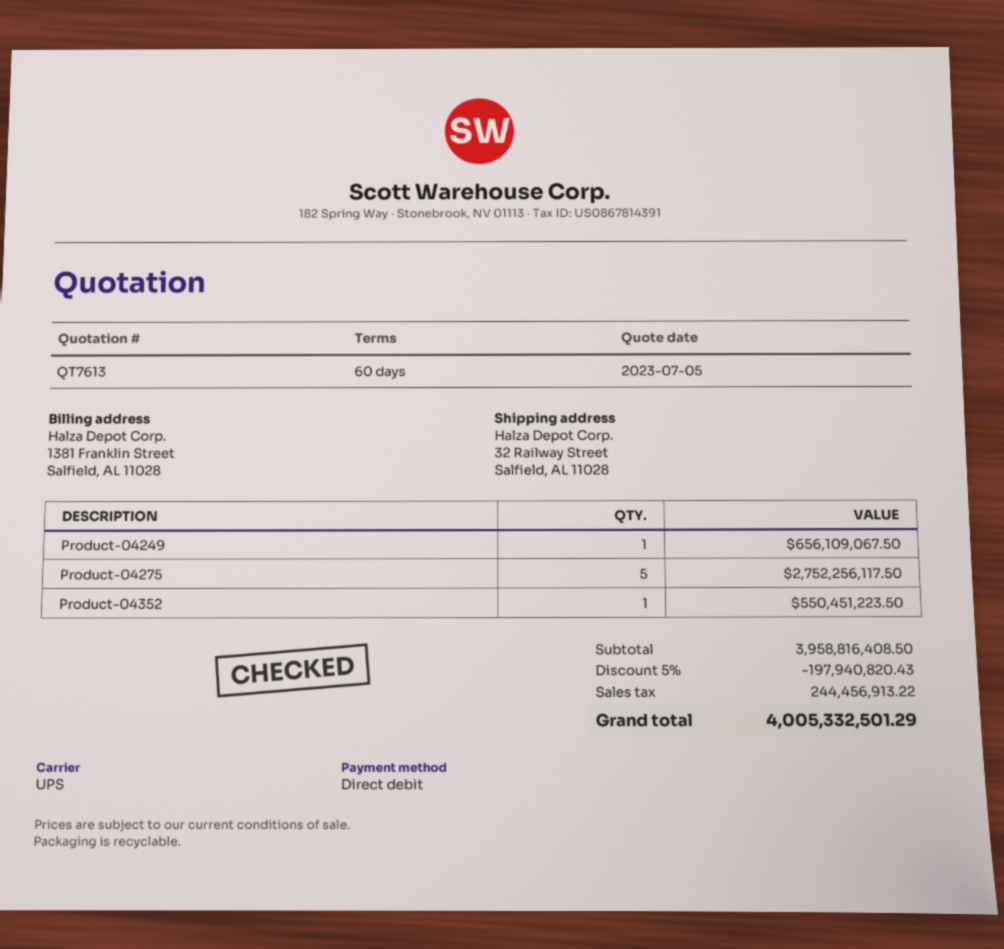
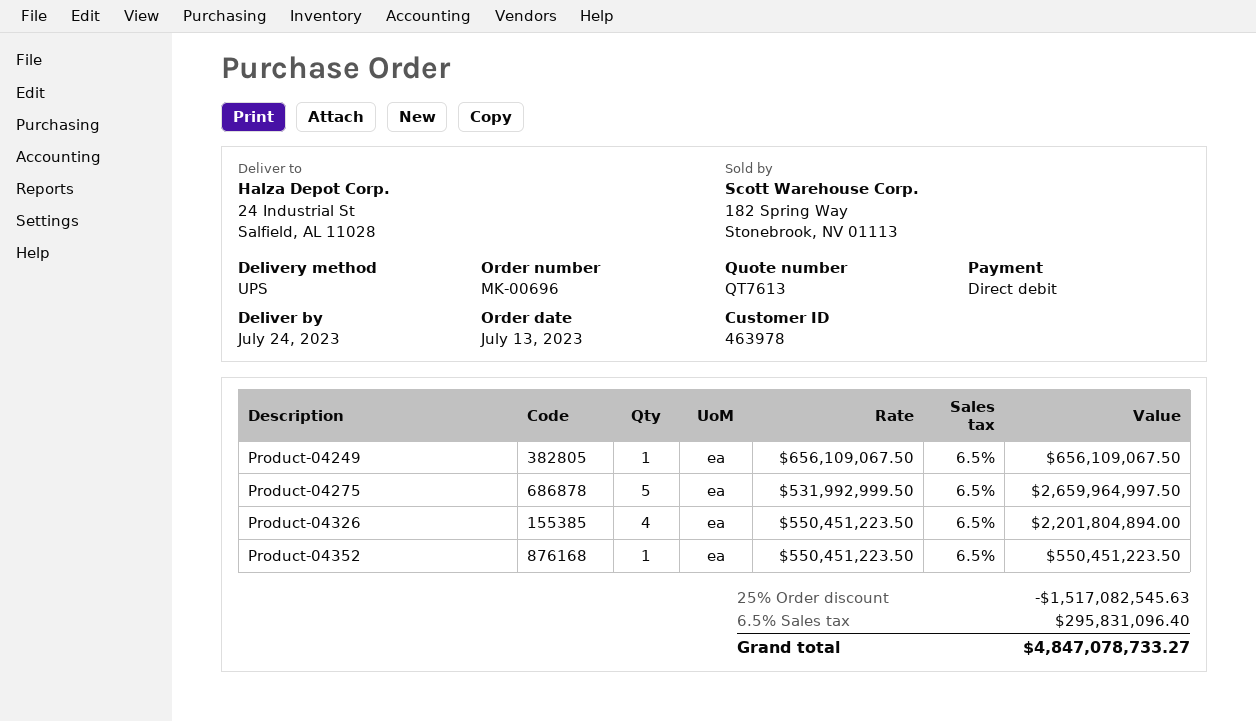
ship to: 32 Railway Street, Salfield, AL 11028 -> 24 Industrial St, Salfield, AL 11028
Product-04275: 5 for 2752256117.50 -> 5 for 2659964997.50
Product-04326: none -> 4 for 2201804894.00
discount: 5% = 197940820.43 -> 25% = 1517082545.63
tax: 244456913.22 -> 295831096.40
total: 4005332501.29 -> 4847078733.27

